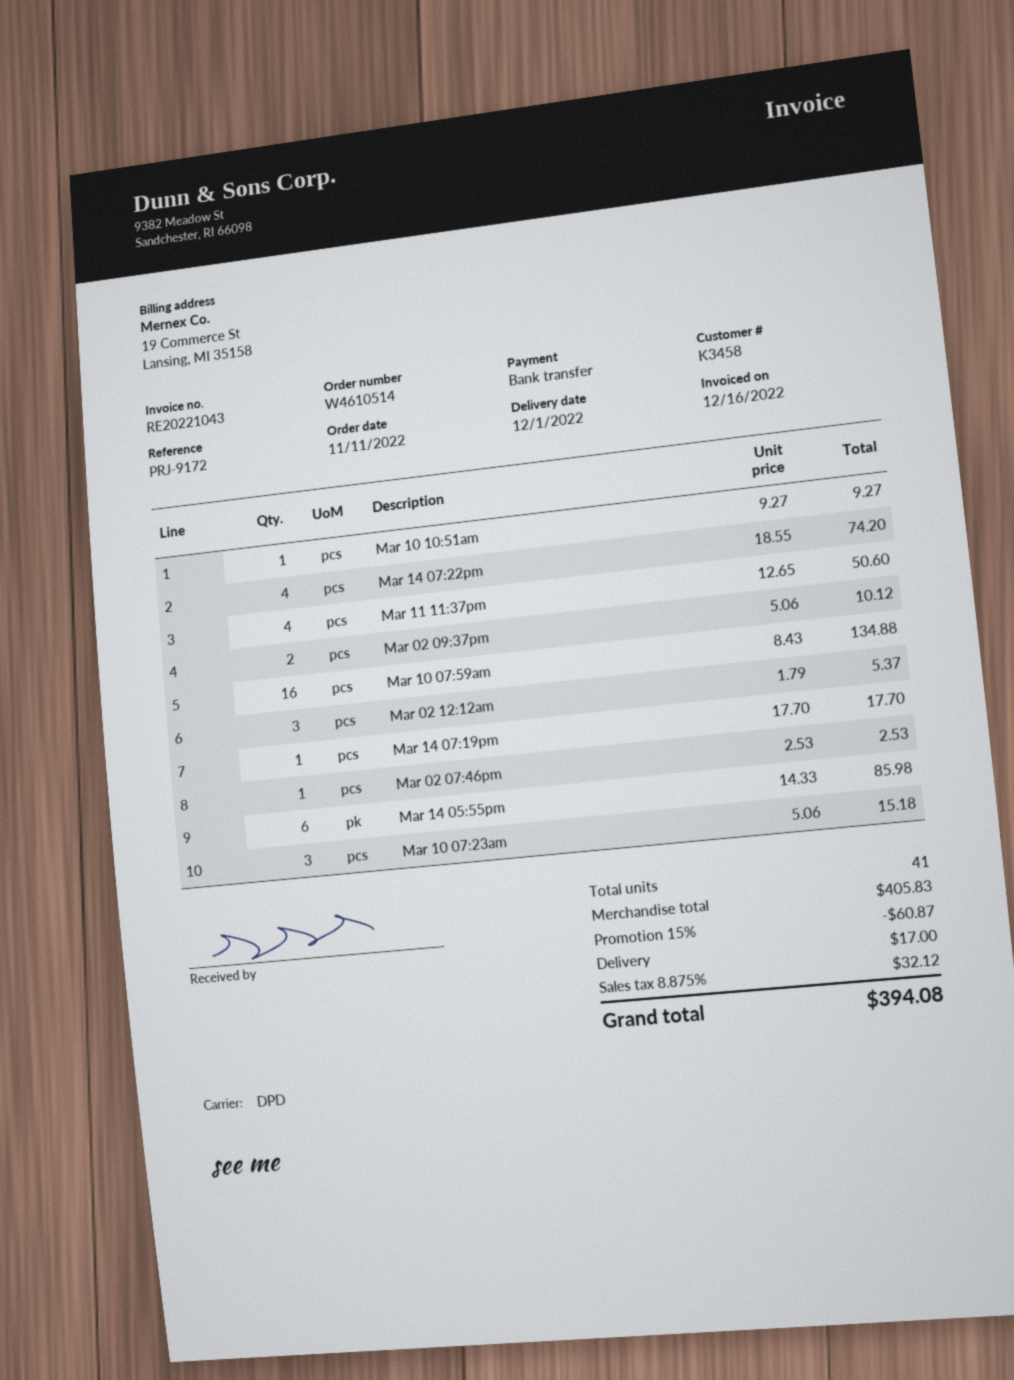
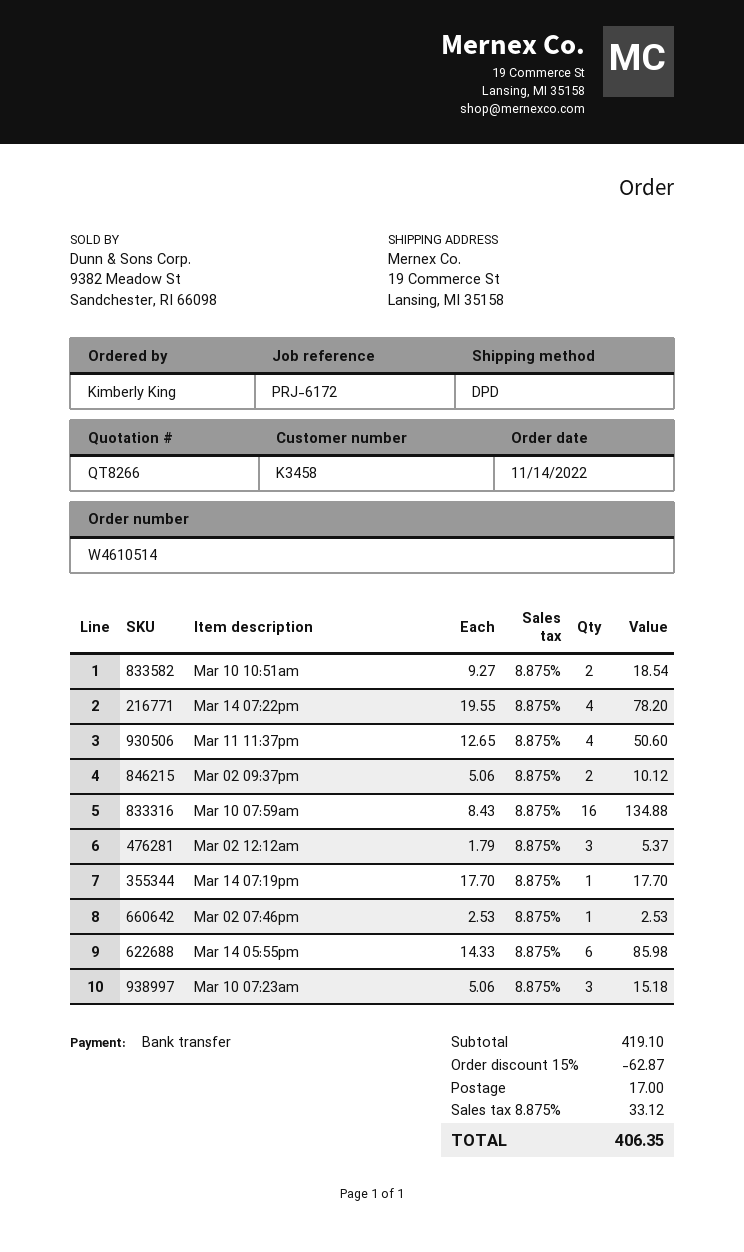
order date: 2022-11-11 -> 2022-11-14
reference: PRJ-9172 -> PRJ-6172
Mar 10 10:51am: 1 x 9.27 = 9.27 -> 2 x 9.27 = 18.54
Mar 14 07:22pm: 4 x 18.55 = 74.20 -> 4 x 19.55 = 78.20
subtotal: 405.83 -> 419.10
discount: 15% = 60.87 -> 15% = 62.87
tax: 8.875% = 32.12 -> 8.875% = 33.12
total: 394.08 -> 406.35

